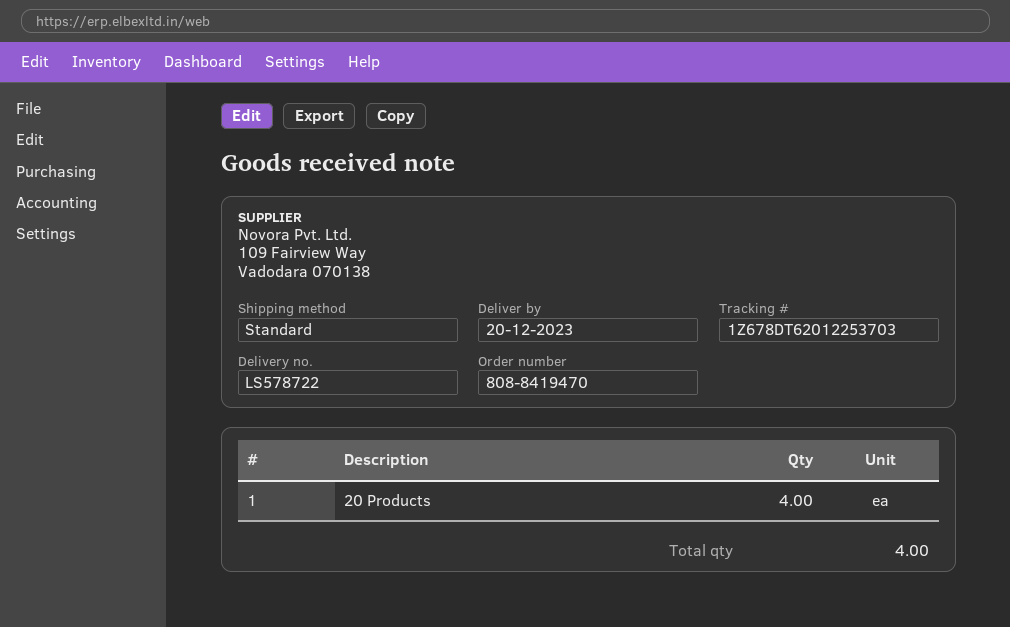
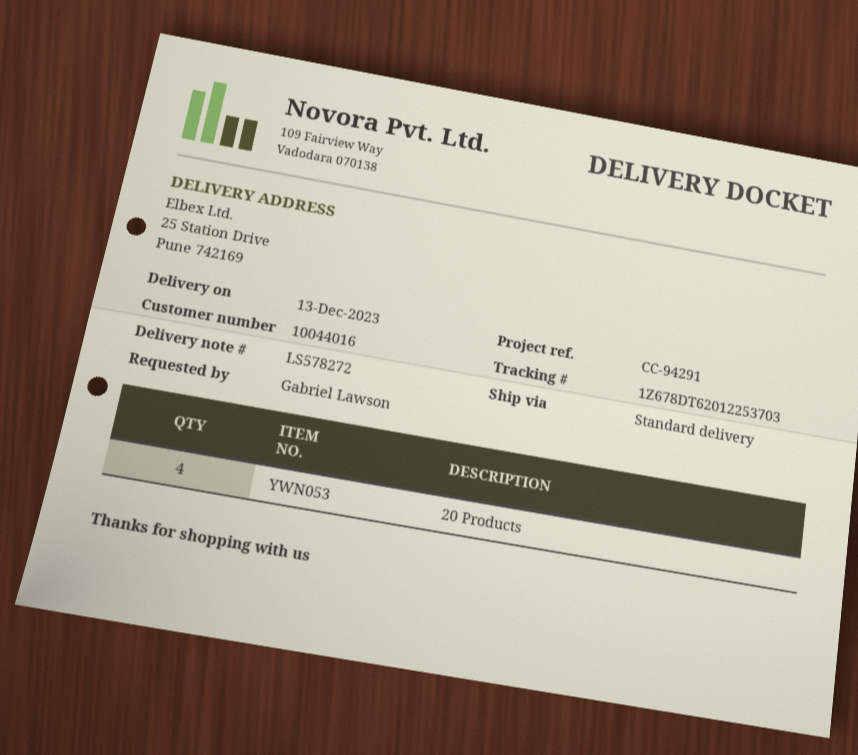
delivery note number: LS578722 -> LS578272
delivery date: 2023-12-20 -> 2023-12-13

